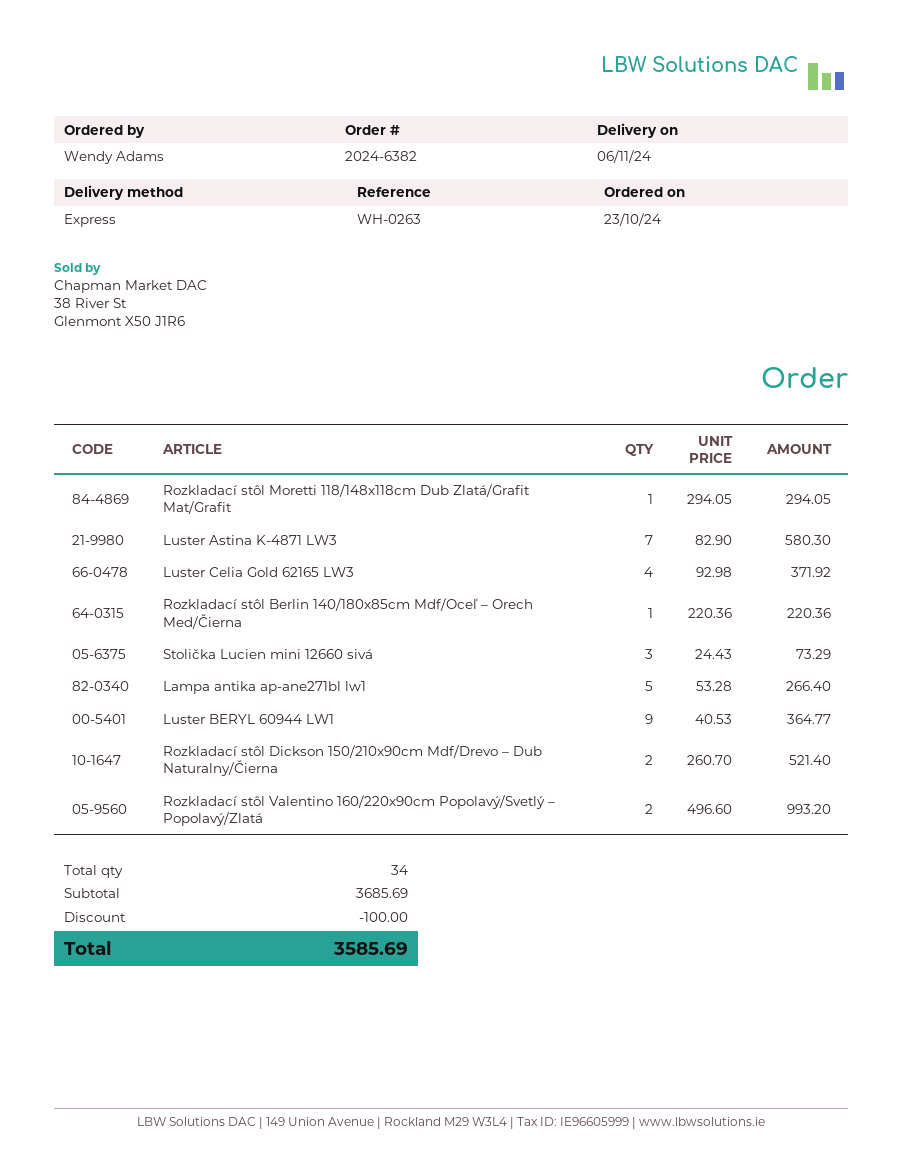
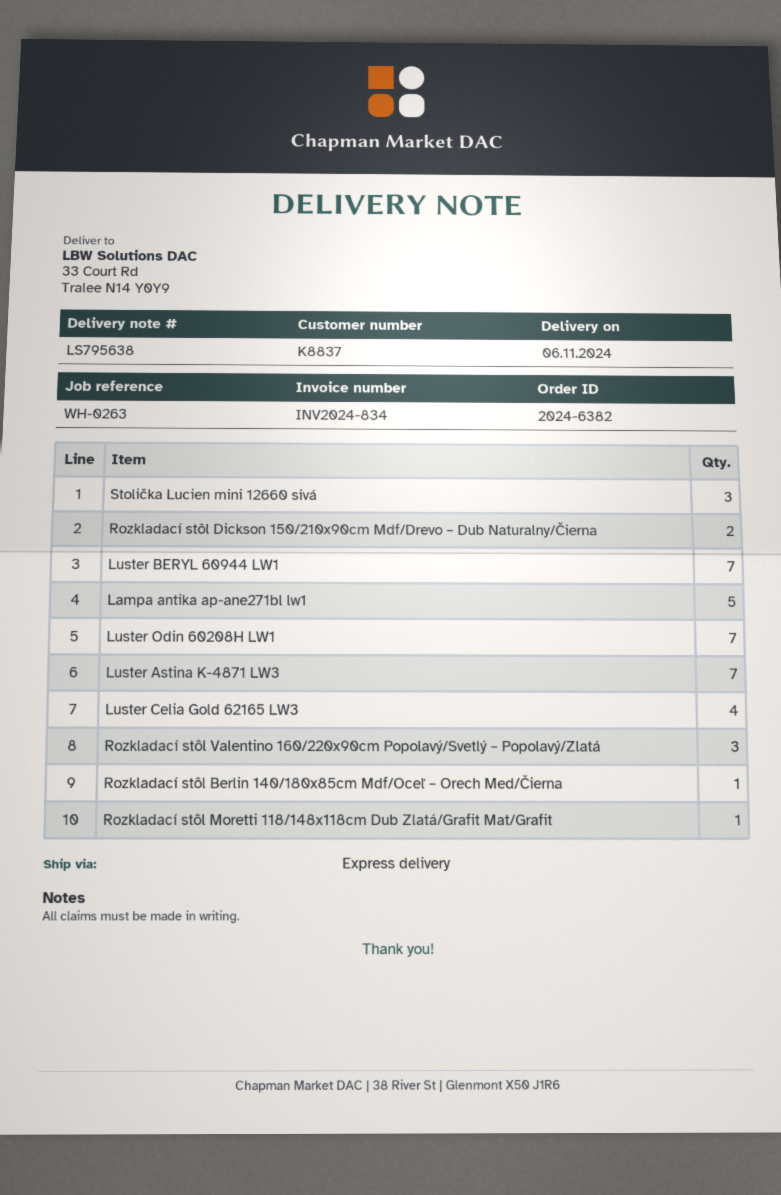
Luster BERYL 60944 LW1: 9 -> 7
Rozkladací stôl Valentino 160/220x90cm Popolavý/Svetlý – Popolavý/Zlatá: 2 -> 3
Luster Odin 60208H LW1: none -> 7

